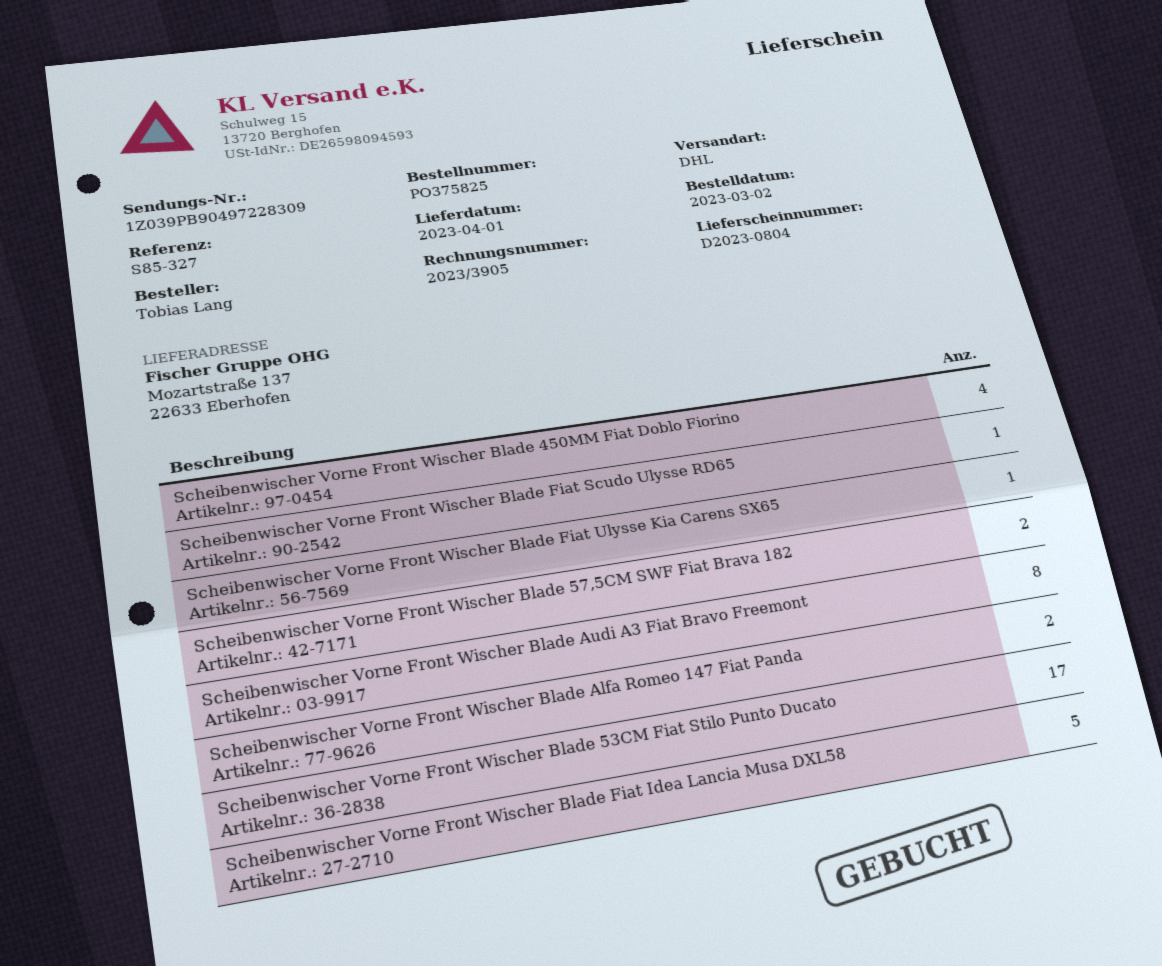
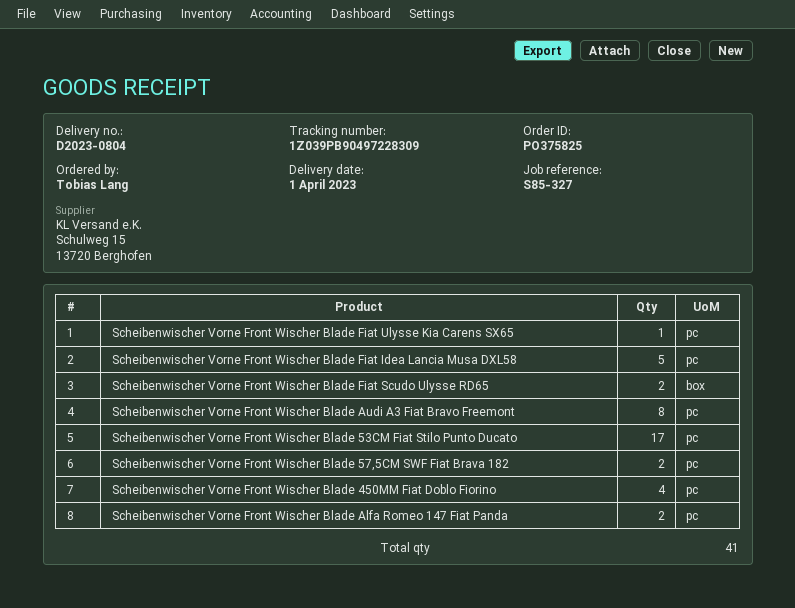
Scheibenwischer Vorne Front Wischer Blade Fiat Scudo Ulysse RD65: 1 -> 2

